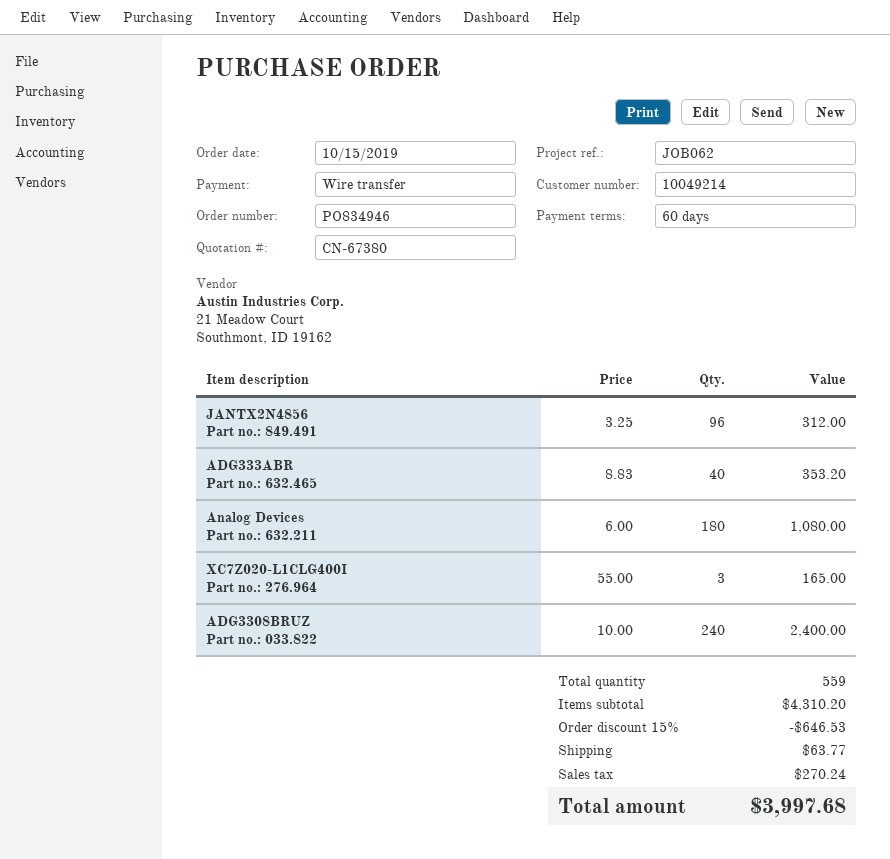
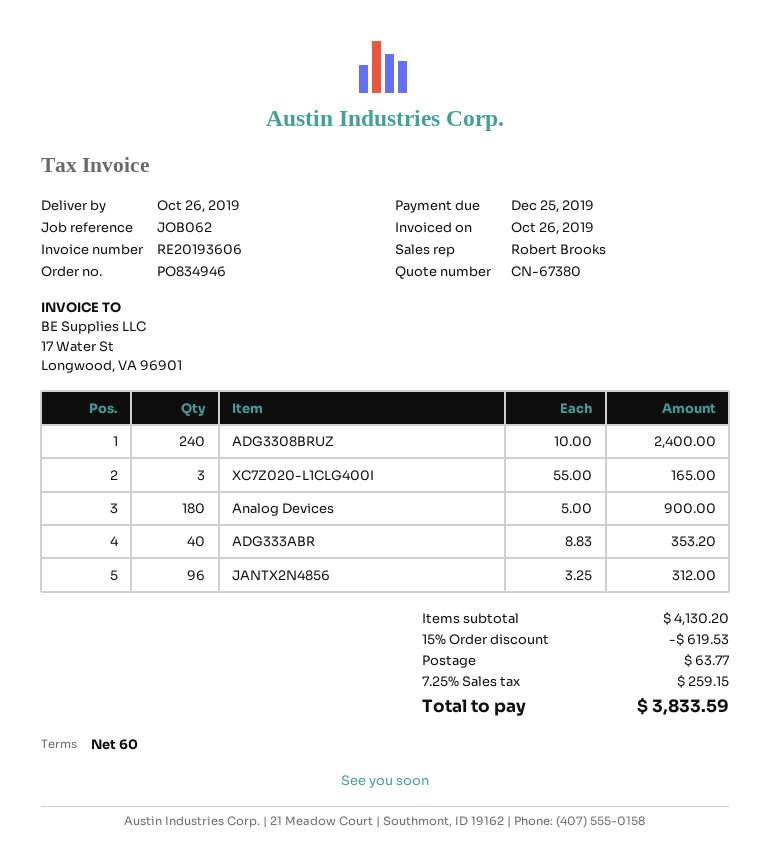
Analog Devices: 180 x 6.00 = 1080.00 -> 180 x 5.00 = 900.00
subtotal: 4310.20 -> 4130.20
discount: 15% = 646.53 -> 15% = 619.53
tax: 270.24 -> 259.15
total: 3997.68 -> 3833.59

